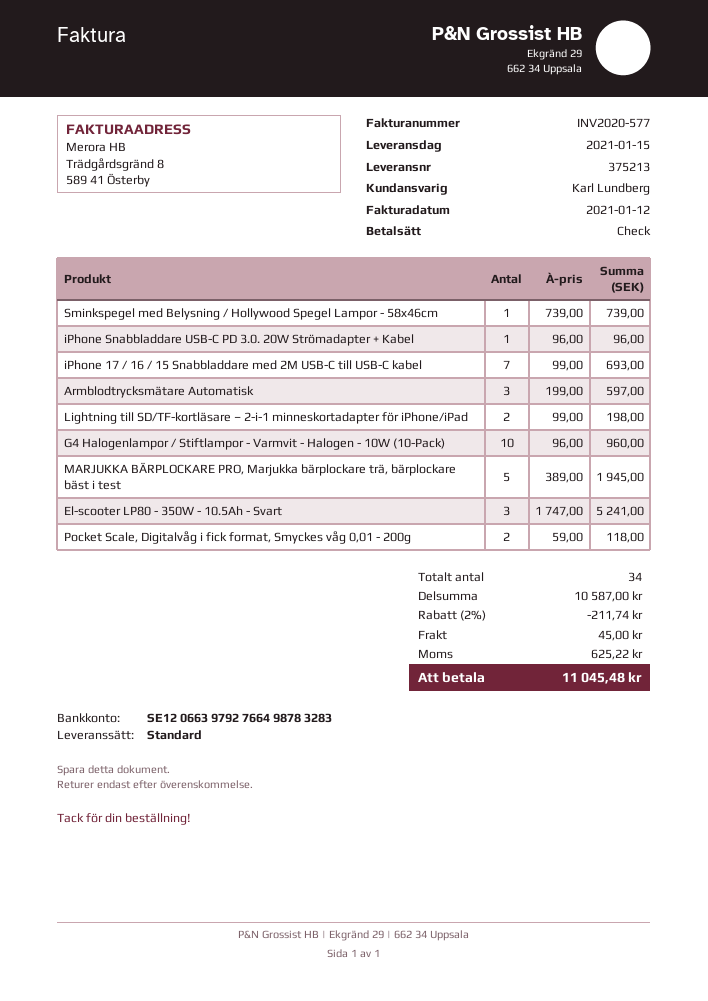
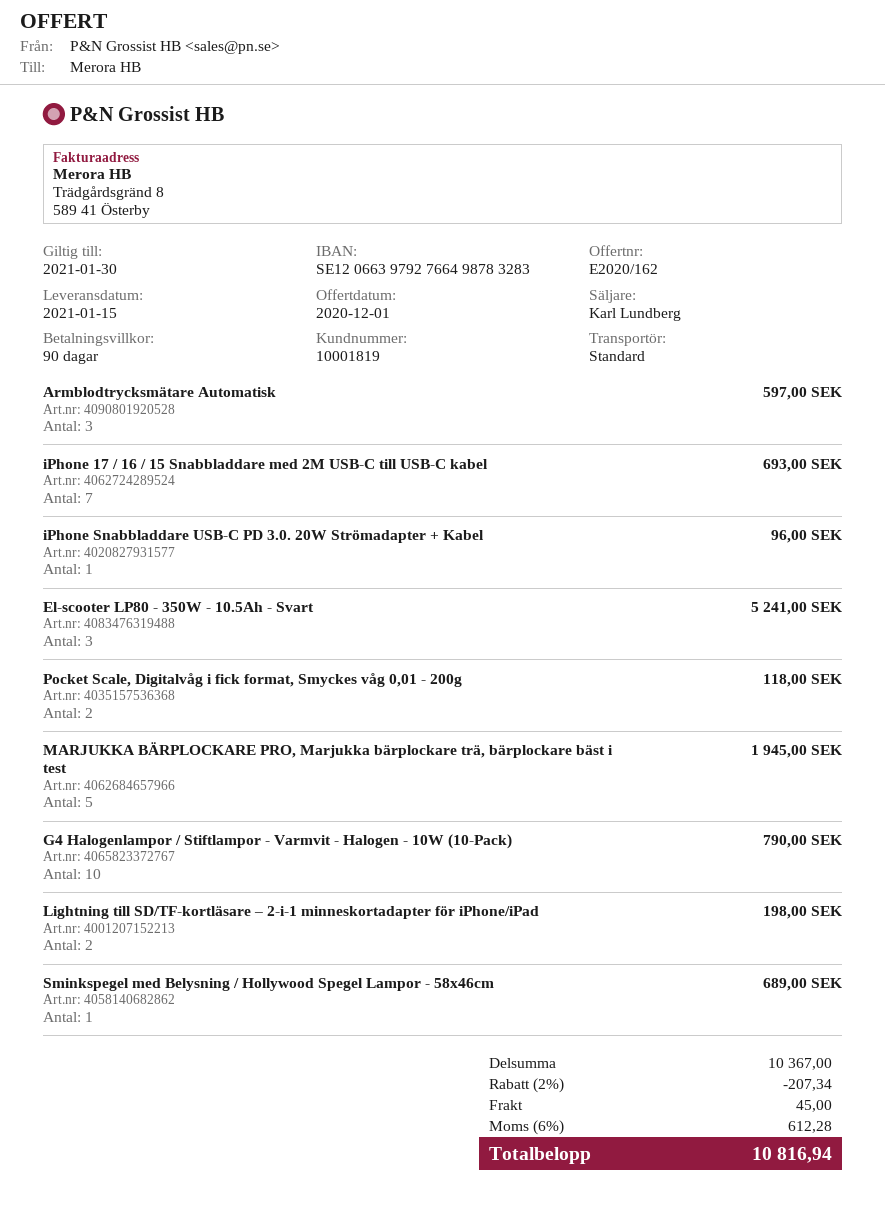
Sminkspegel med Belysning / Hollywood Spegel Lampor - 58x46cm: 1 for 739.00 -> 1 for 689.00
G4 Halogenlampor / Stiftlampor - Varmvit - Halogen - 10W (10-Pack): 10 for 960.00 -> 10 for 790.00
subtotal: 10587.00 -> 10367.00
discount: 2% = 211.74 -> 2% = 207.34
tax: 625.22 -> 612.28
total: 11045.48 -> 10816.94

